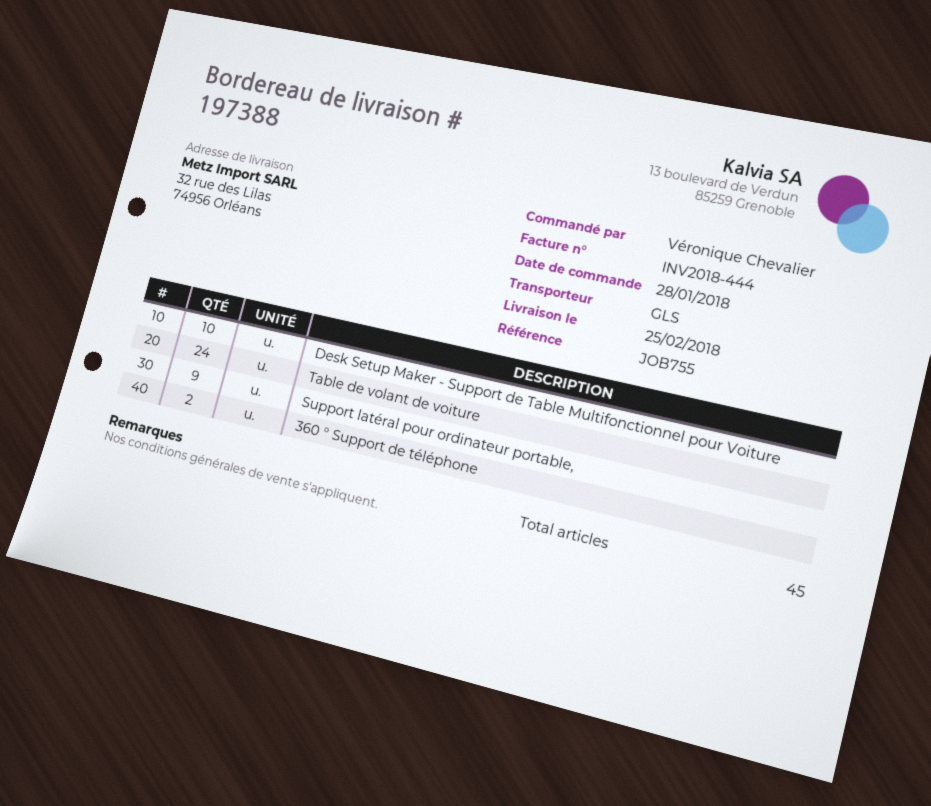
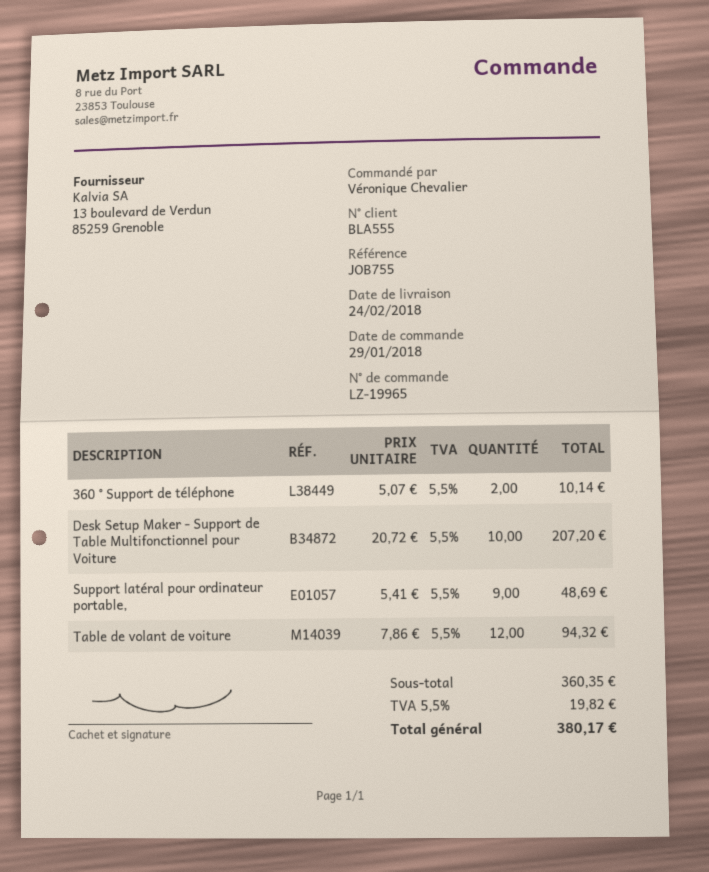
order date: 2018-01-28 -> 2018-01-29
delivery date: 2018-02-25 -> 2018-02-24
Table de volant de voiture: 24 -> 12

